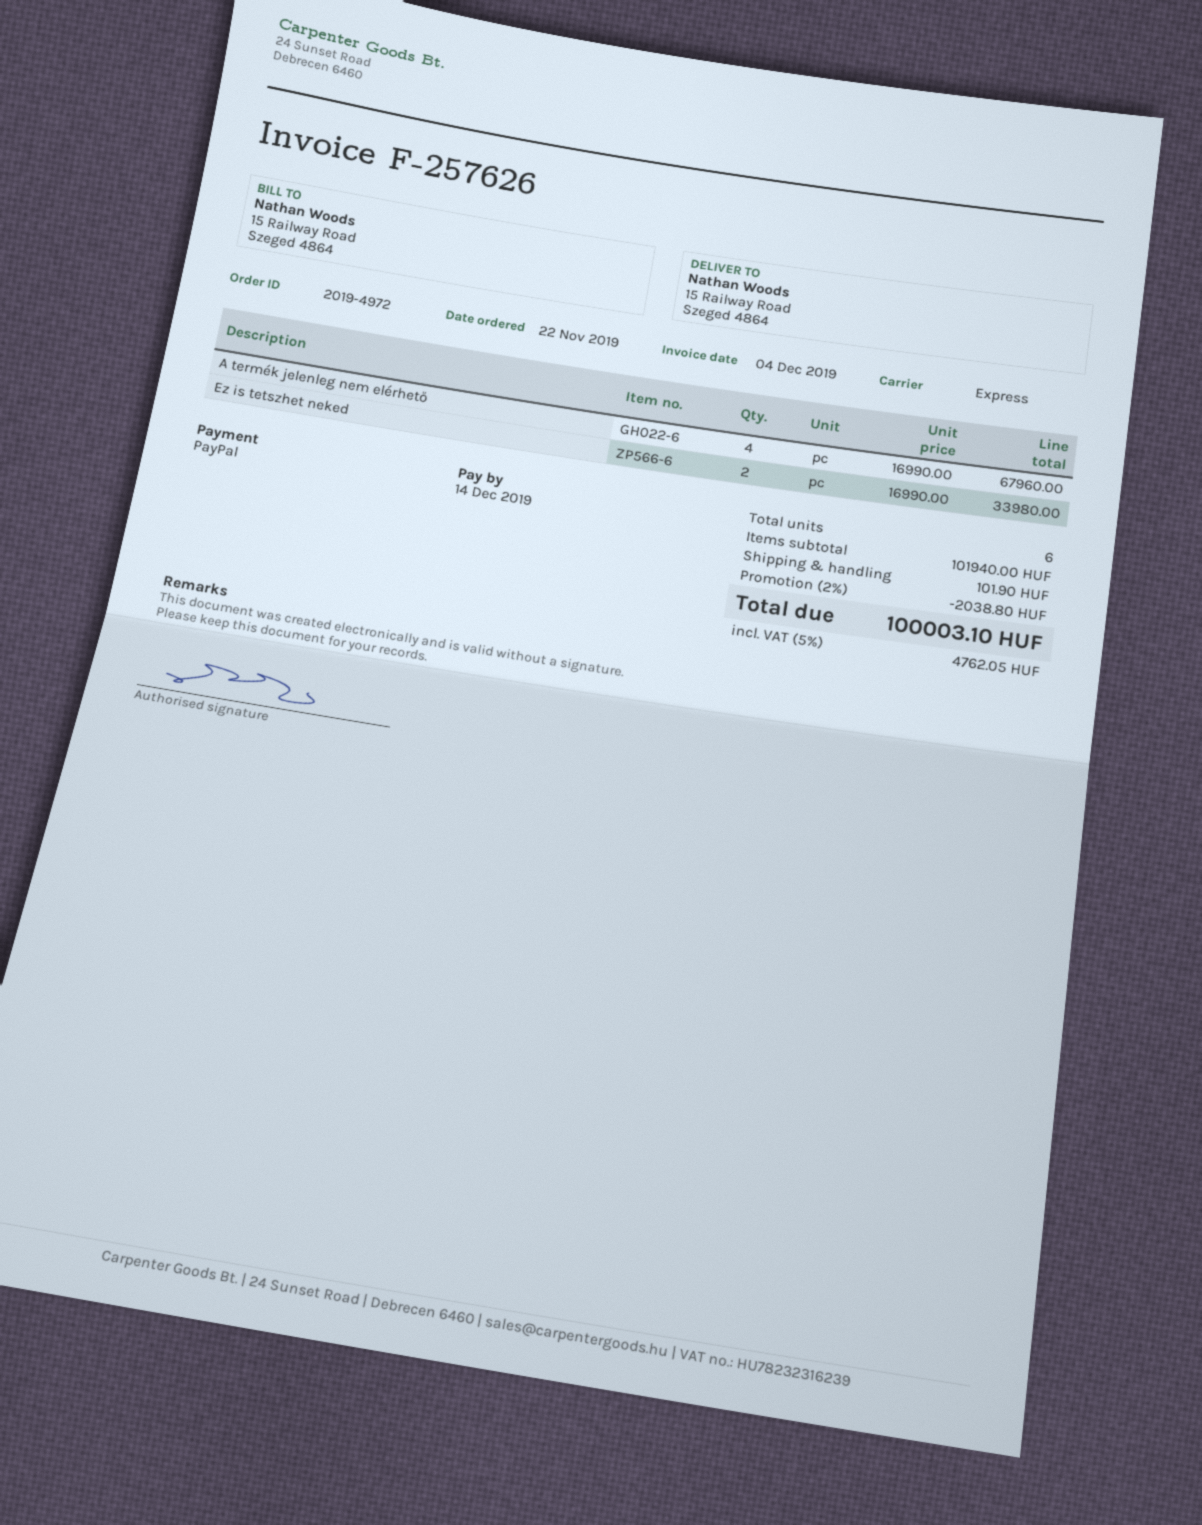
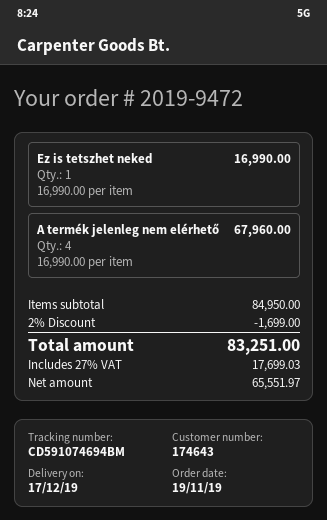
order number: 2019-4972 -> 2019-9472
order date: 2019-11-22 -> 2019-11-19
Ez is tetszhet neked: 2 x 16990.00 = 33980.00 -> 1 x 16990.00 = 16990.00
subtotal: 101940.00 -> 84950.00
discount: 2% = 2038.80 -> 2% = 1699.00
shipping: 101.90 -> none
tax: 5% = 4762.05 -> 27% = 17699.03
total: 100003.10 -> 83251.00

